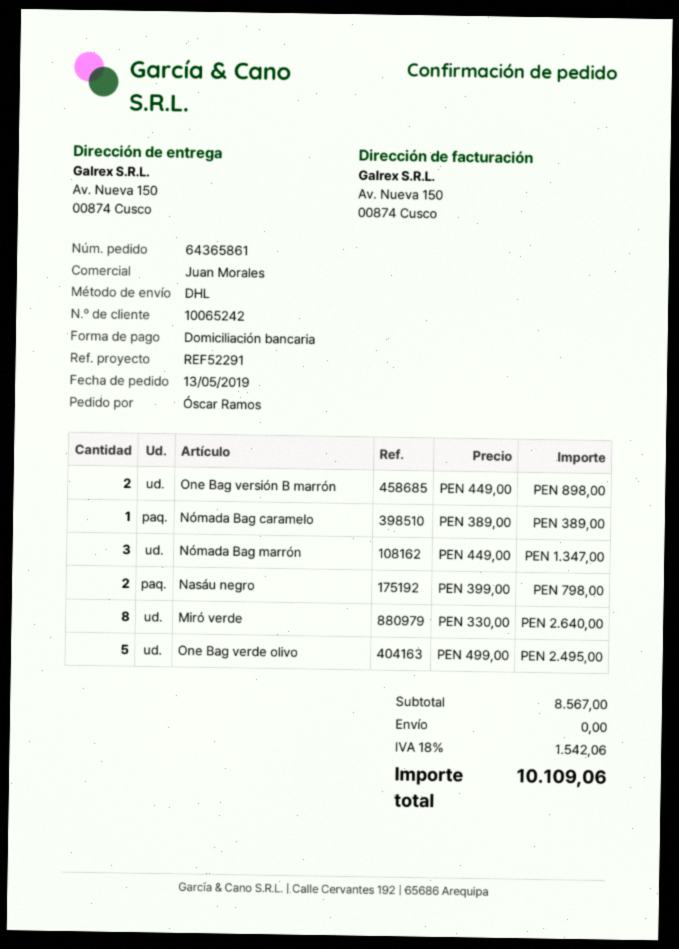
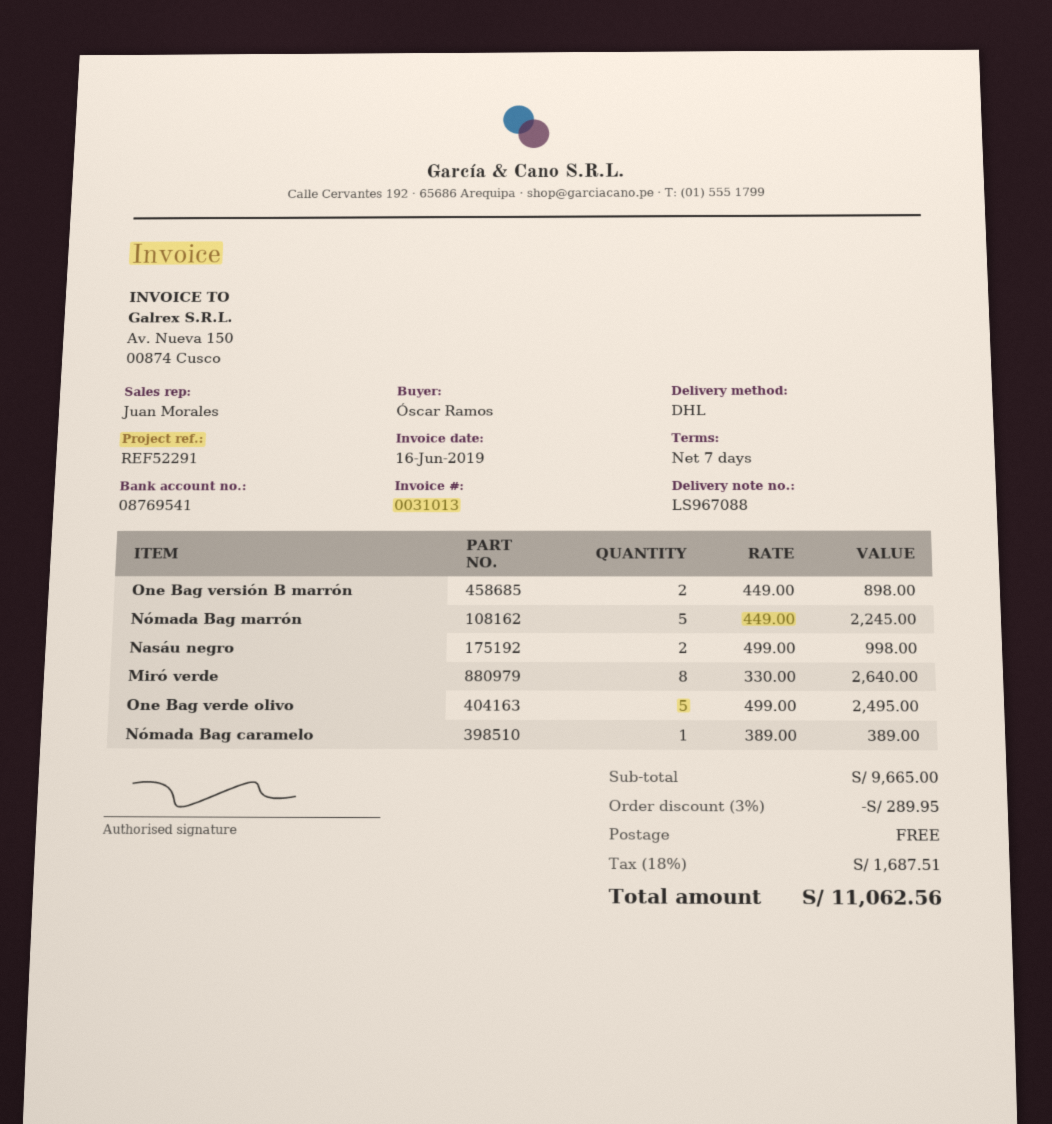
Nómada Bag marrón: 3 x 449.00 = 1347.00 -> 5 x 449.00 = 2245.00
Nasáu negro: 2 x 399.00 = 798.00 -> 2 x 499.00 = 998.00
subtotal: 8567.00 -> 9665.00
discount: none -> 3% = 289.95
tax: 18% = 1542.06 -> 18% = 1687.51
total: 10109.06 -> 11062.56

